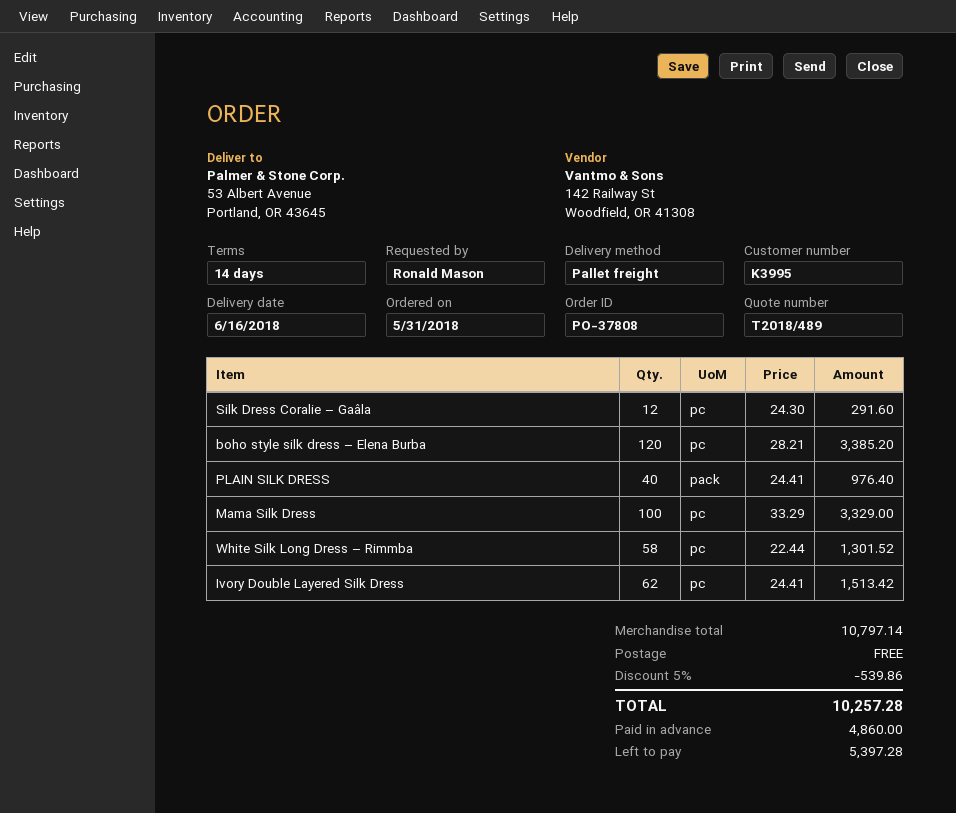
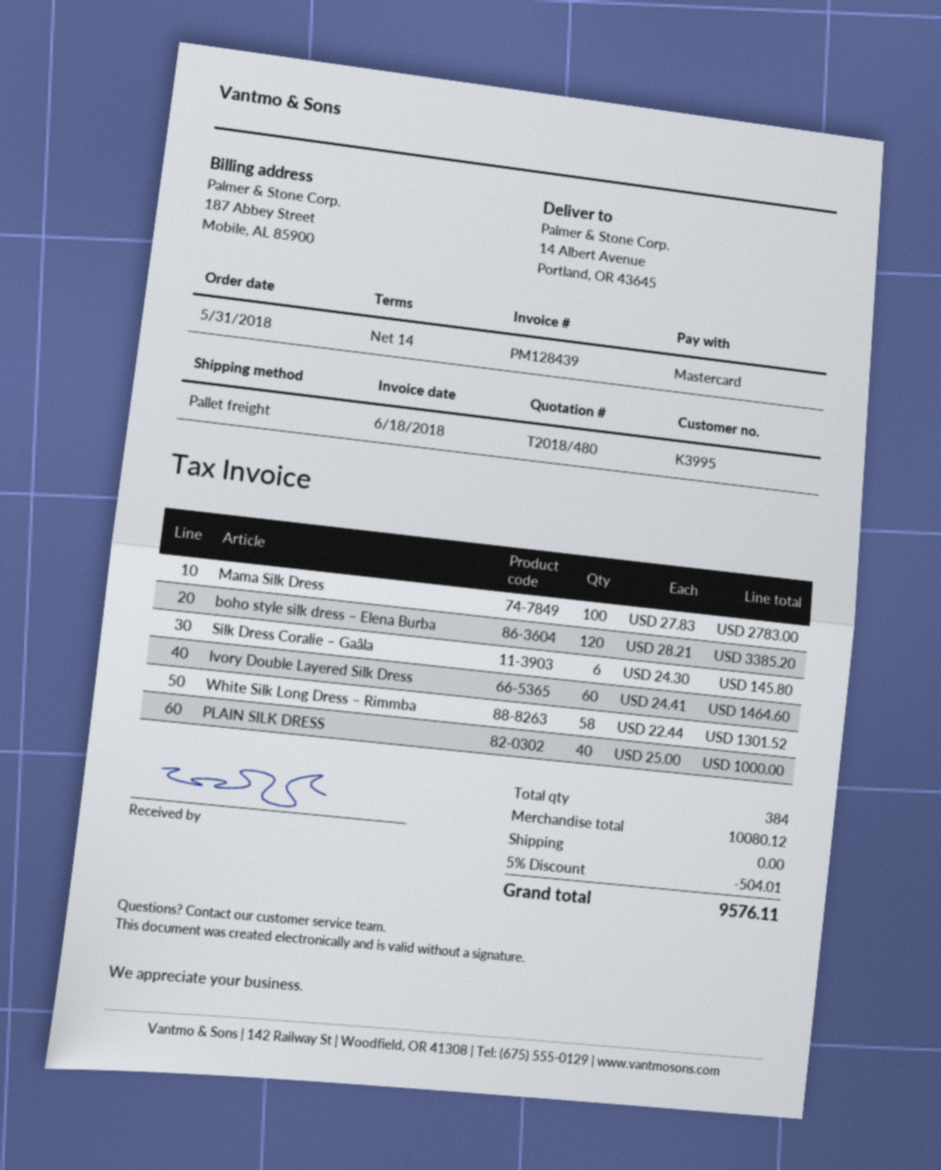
quote number: T2018/489 -> T2018/480
ship to: 53 Albert Avenue, Portland, OR 43645 -> 14 Albert Avenue, Portland, OR 43645
Silk Dress Coralie – Gaâla: 12 x 24.30 = 291.60 -> 6 x 24.30 = 145.80
PLAIN SILK DRESS: 40 x 24.41 = 976.40 -> 40 x 25.00 = 1000.00
Mama Silk Dress: 100 x 33.29 = 3329.00 -> 100 x 27.83 = 2783.00
Ivory Double Layered Silk Dress: 62 x 24.41 = 1513.42 -> 60 x 24.41 = 1464.60
subtotal: 10797.14 -> 10080.12
discount: 5% = 539.86 -> 5% = 504.01
total: 10257.28 -> 9576.11

